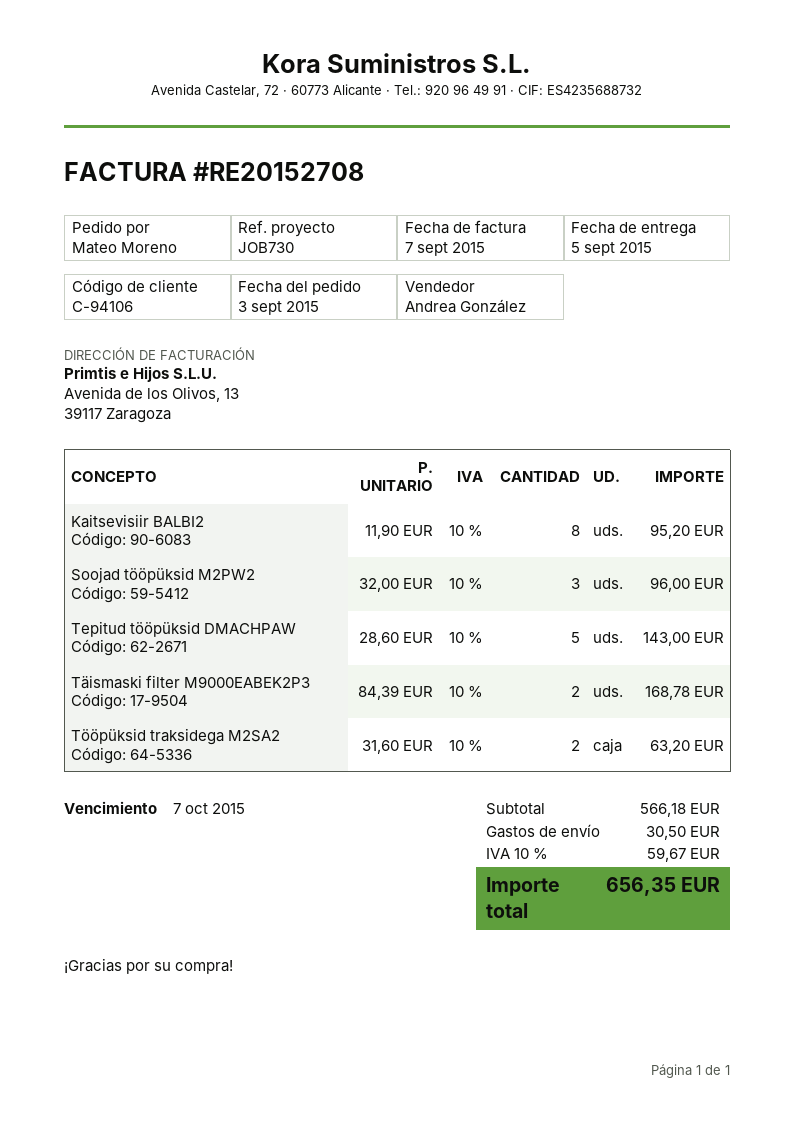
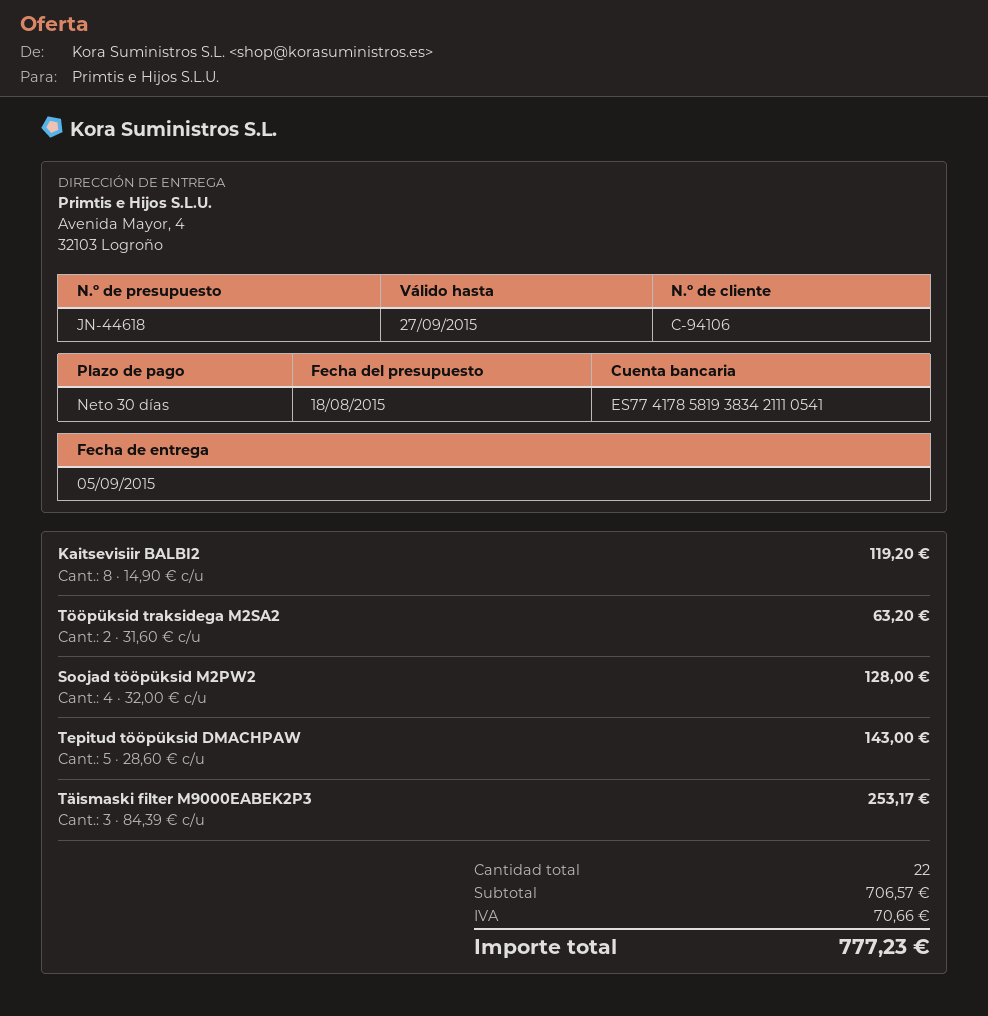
Kaitsevisiir BALBI2: 8 x 11.90 = 95.20 -> 8 x 14.90 = 119.20
Soojad tööpüksid M2PW2: 3 x 32.00 = 96.00 -> 4 x 32.00 = 128.00
Täismaski filter M9000EABEK2P3: 2 x 84.39 = 168.78 -> 3 x 84.39 = 253.17
subtotal: 566.18 -> 706.57
shipping: 30.50 -> none
tax: 59.67 -> 70.66
total: 656.35 -> 777.23

